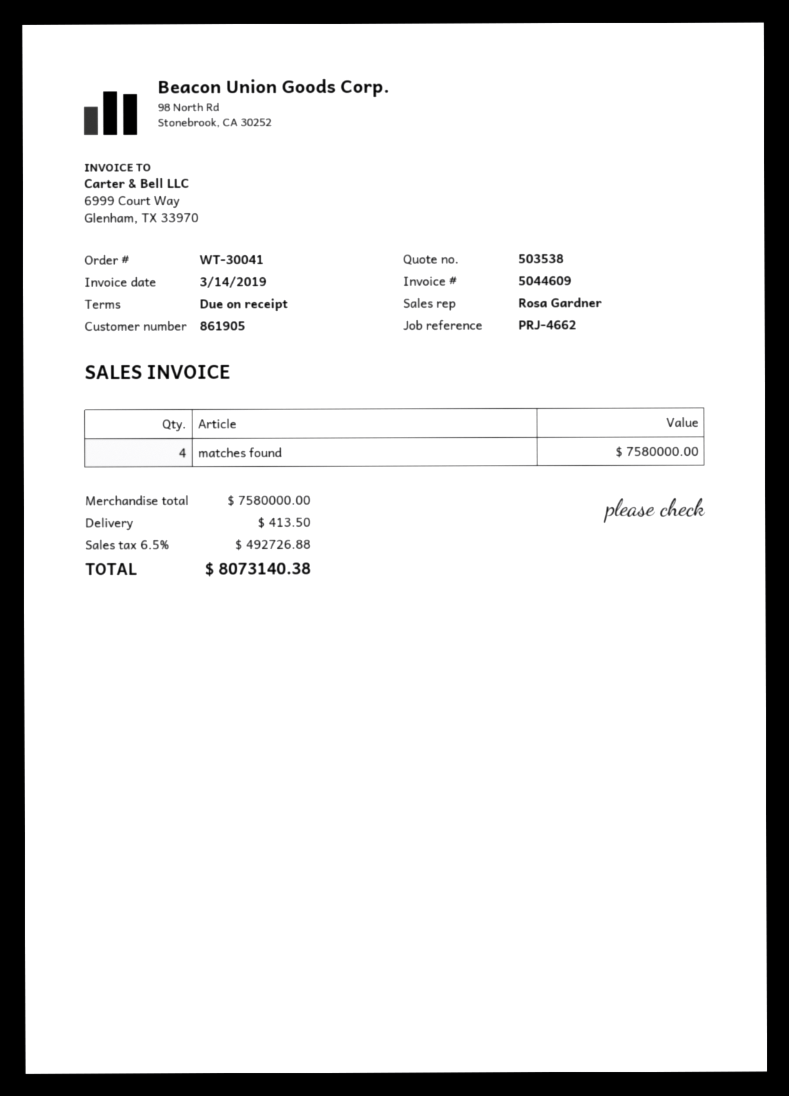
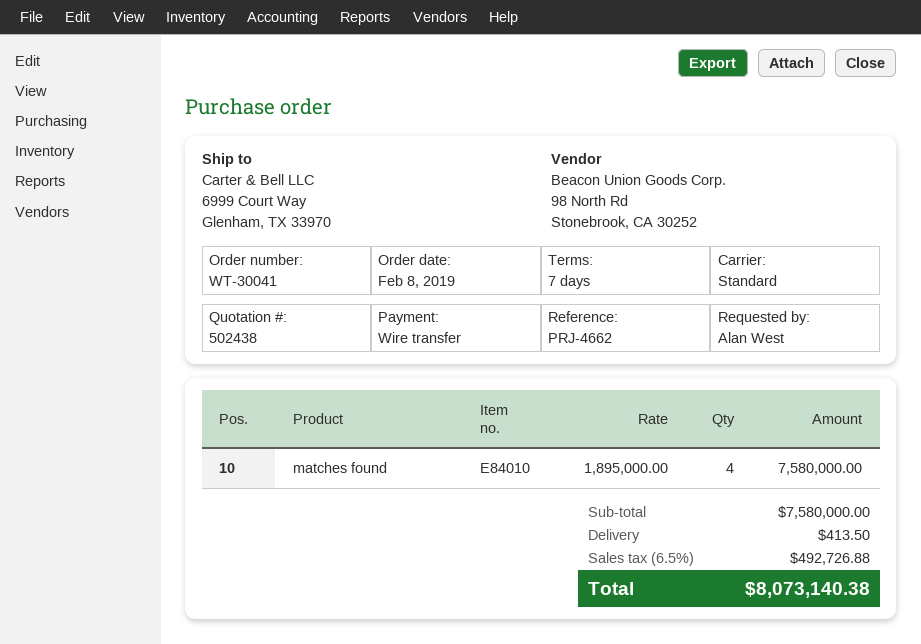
quote number: 503538 -> 502438
payment terms: on receipt -> 7 days

